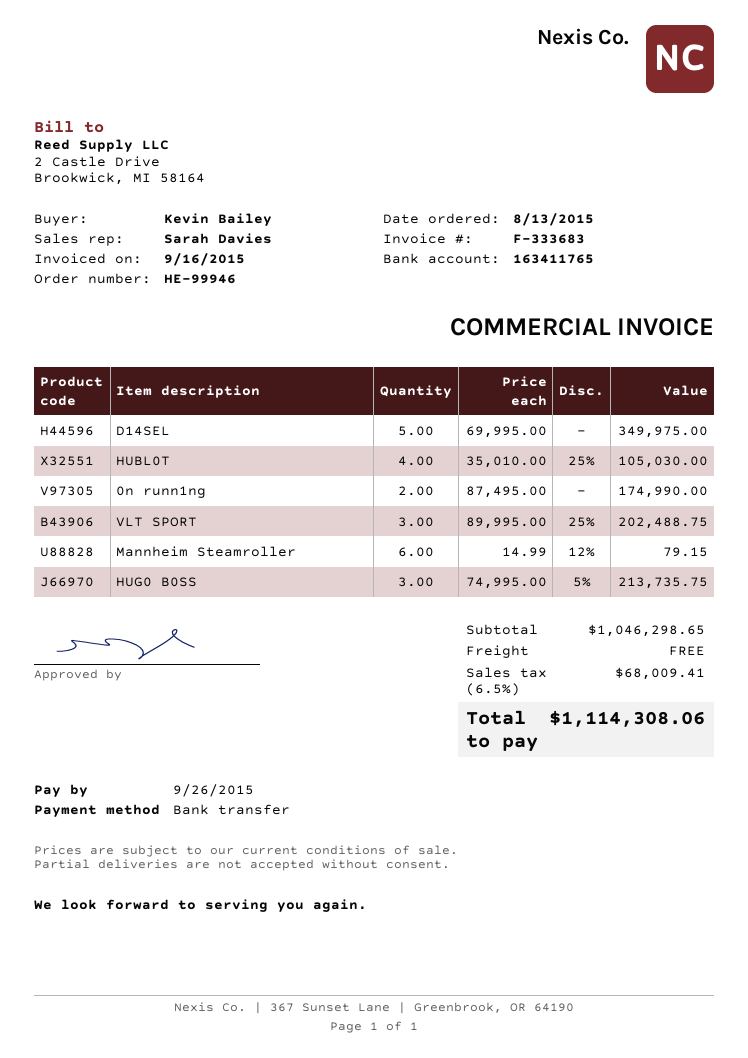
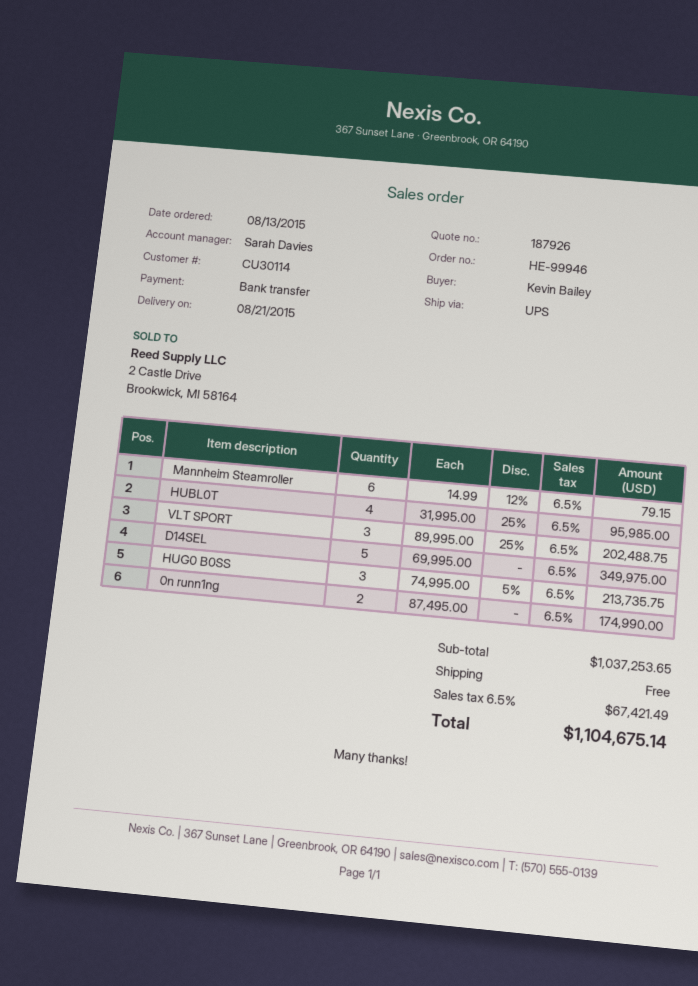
HUBL0T: 4 x 35010.00 - 25% = 105030.00 -> 4 x 31995.00 - 25% = 95985.00
subtotal: 1046298.65 -> 1037253.65
tax: 6.5% = 68009.41 -> 6.5% = 67421.49
total: 1114308.06 -> 1104675.14

